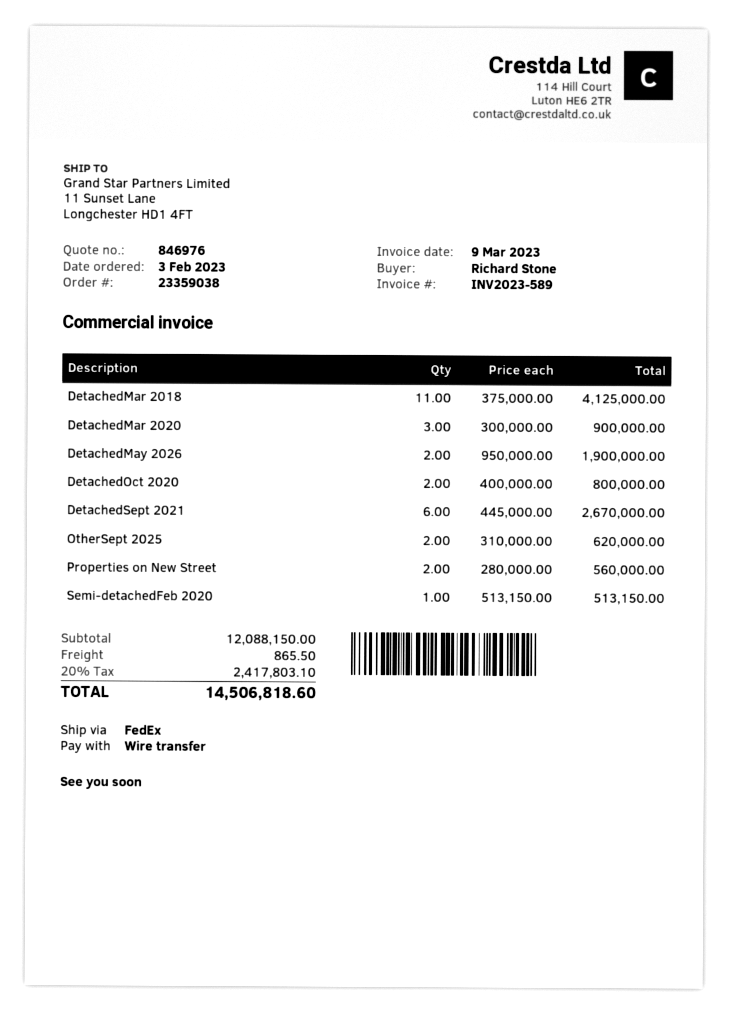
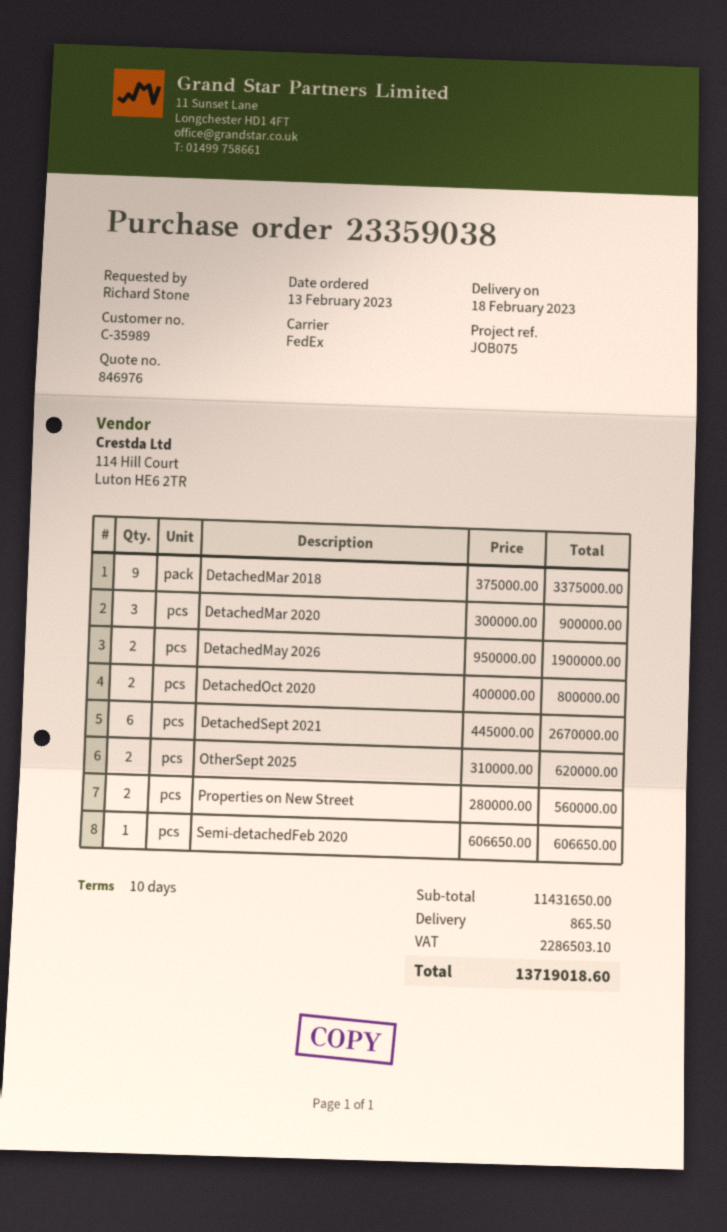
order date: 2023-02-03 -> 2023-02-13
DetachedMar 2018: 11 x 375000.00 = 4125000.00 -> 9 x 375000.00 = 3375000.00
Semi-detachedFeb 2020: 1 x 513150.00 = 513150.00 -> 1 x 606650.00 = 606650.00
subtotal: 12088150.00 -> 11431650.00
tax: 2417803.10 -> 2286503.10
total: 14506818.60 -> 13719018.60

